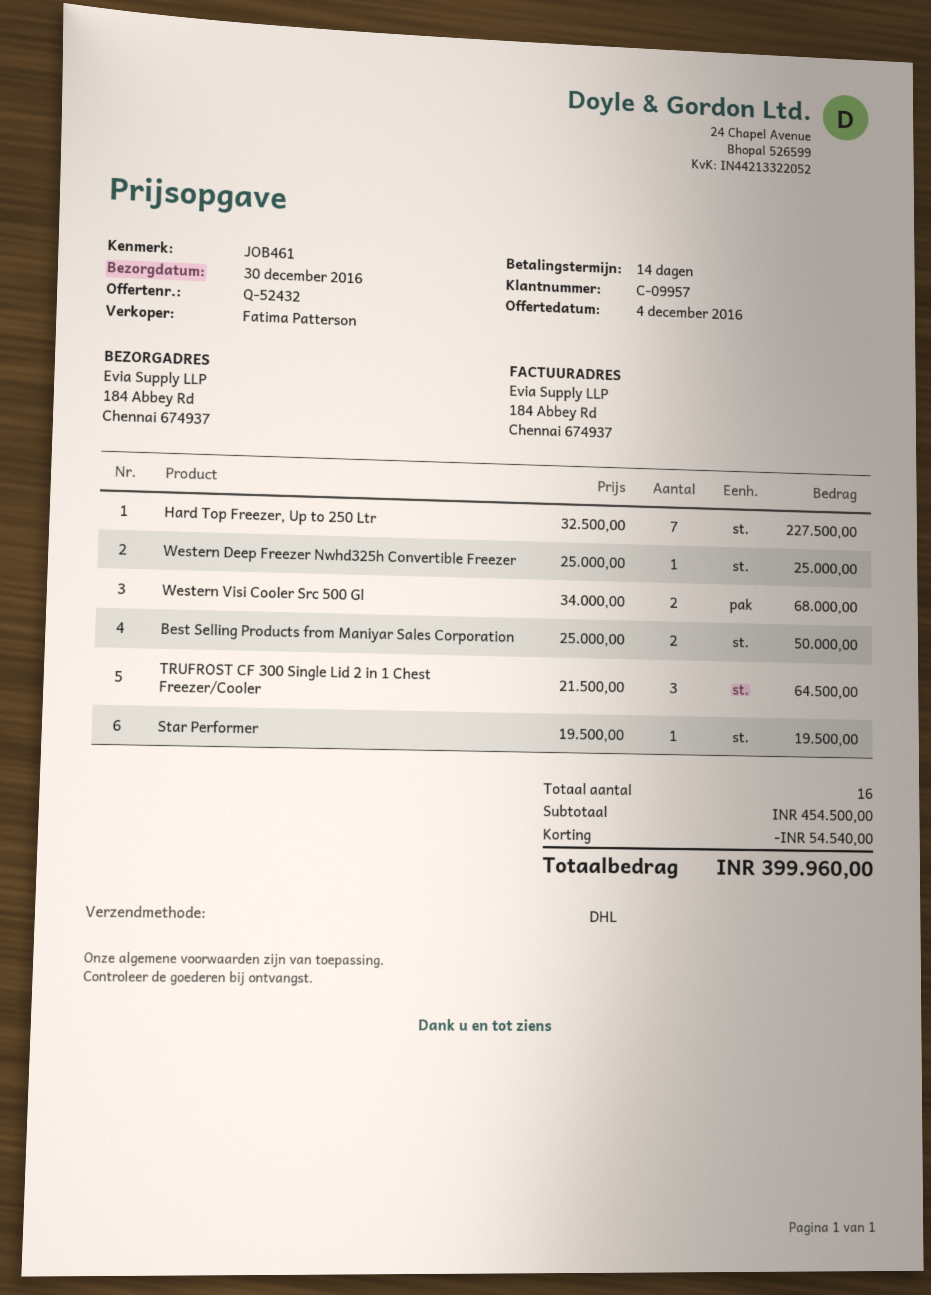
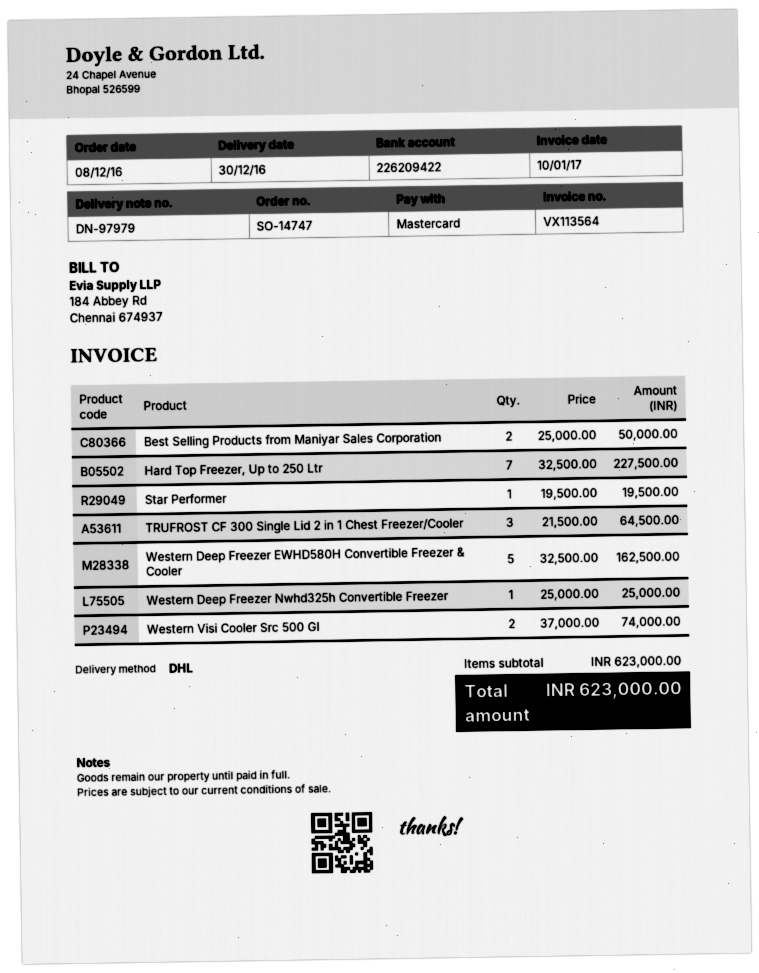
Western Visi Cooler Src 500 Gl: 2 x 34000.00 = 68000.00 -> 2 x 37000.00 = 74000.00
Western Deep Freezer EWHD580H Convertible Freezer & Cooler: none -> 5 x 32500.00 = 162500.00
subtotal: 454500.00 -> 623000.00
discount: 54540.00 -> none
total: 399960.00 -> 623000.00

